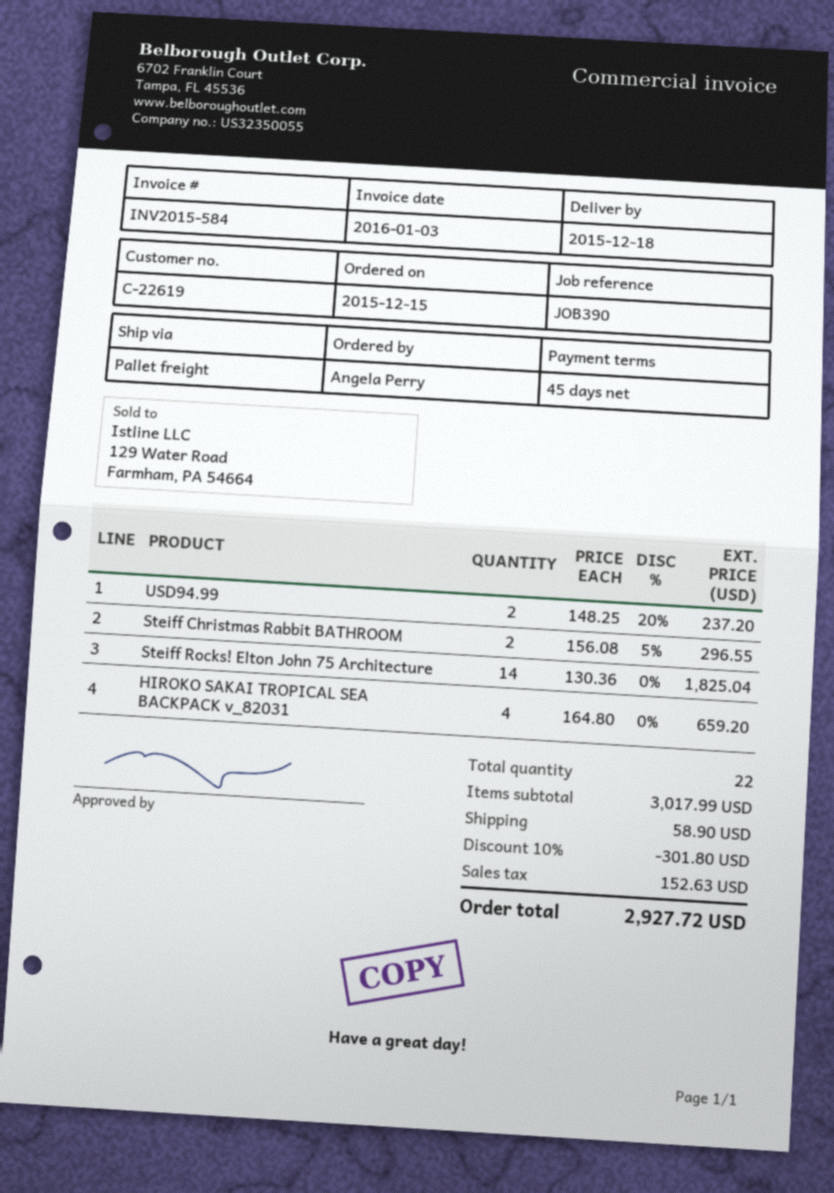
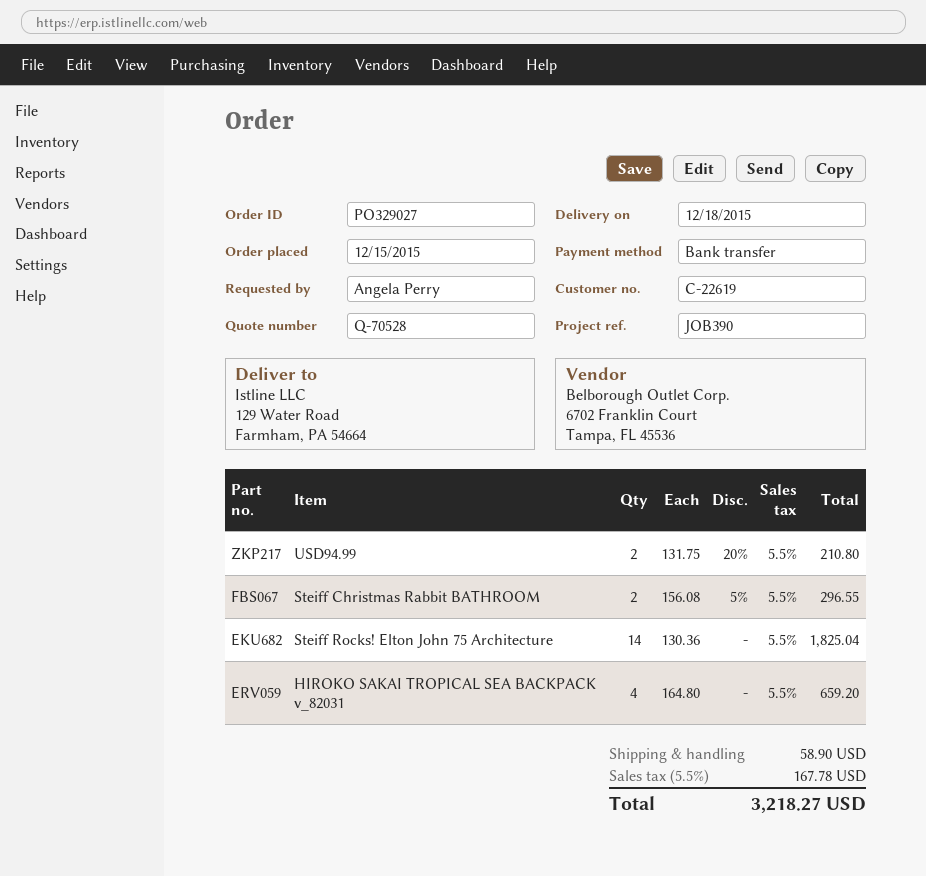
USD94.99: 2 x 148.25 - 20% = 237.20 -> 2 x 131.75 - 20% = 210.80
discount: 10% = 301.80 -> none
tax: 152.63 -> 167.78
total: 2927.72 -> 3218.27

